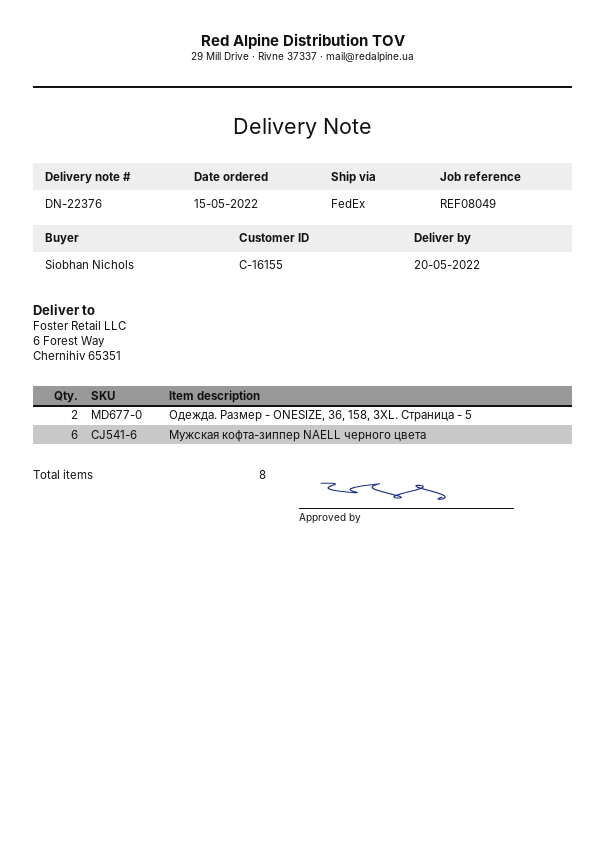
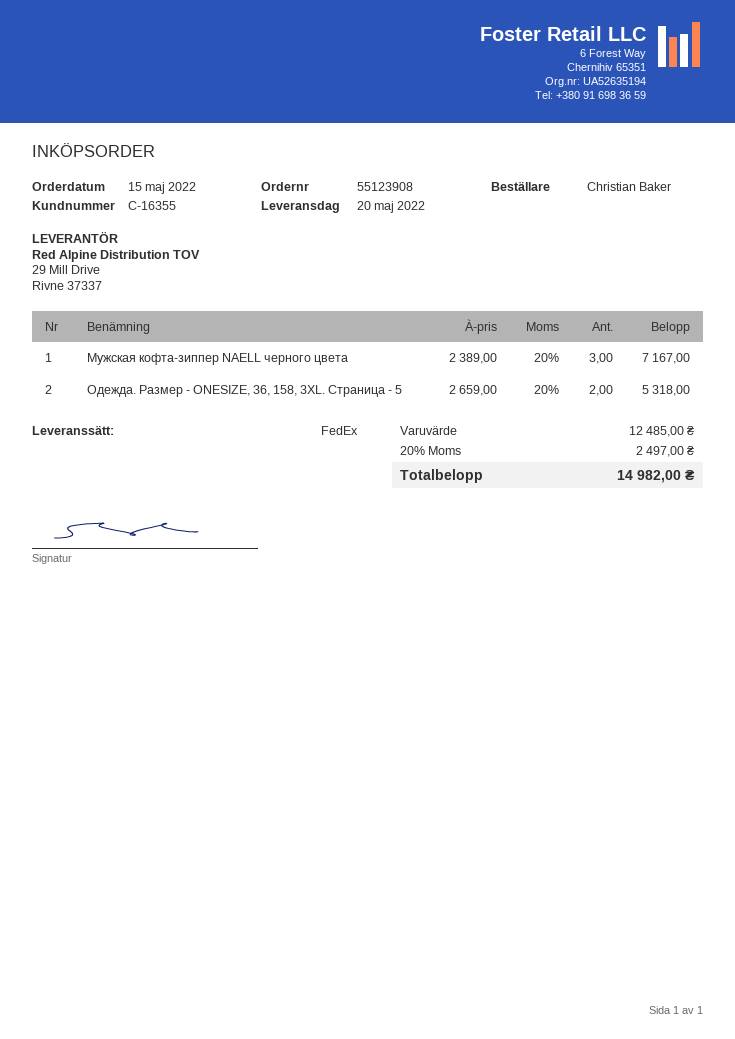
customer number: C-16155 -> C-16355
ordered by: Siobhan Nichols -> Christian Baker
Мужская кофта-зиппер NAELL черного цвета: 6 -> 3

